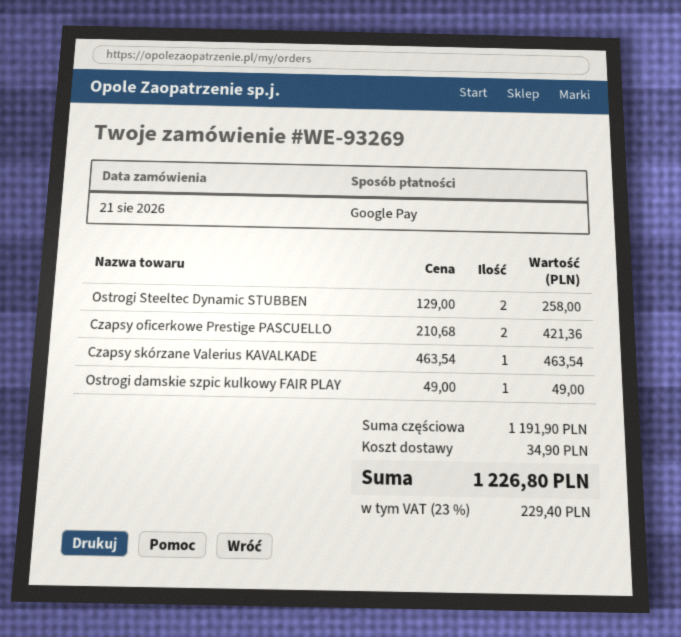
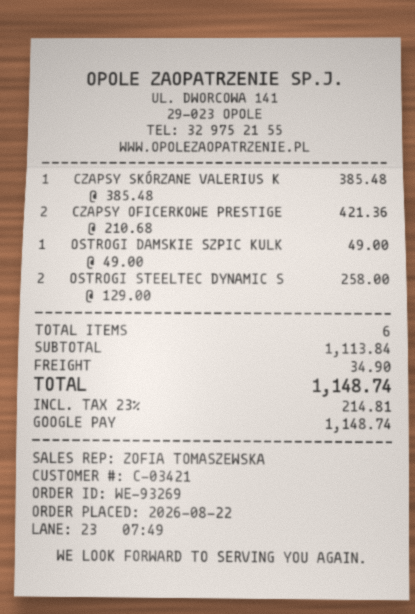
order date: 2026-08-21 -> 2026-08-22
Czapsy skórzane Valerius KAVALKADE: 1 x 463.54 = 463.54 -> 1 x 385.48 = 385.48
subtotal: 1191.90 -> 1113.84
tax: 23% = 229.40 -> 23% = 214.81
total: 1226.80 -> 1148.74

